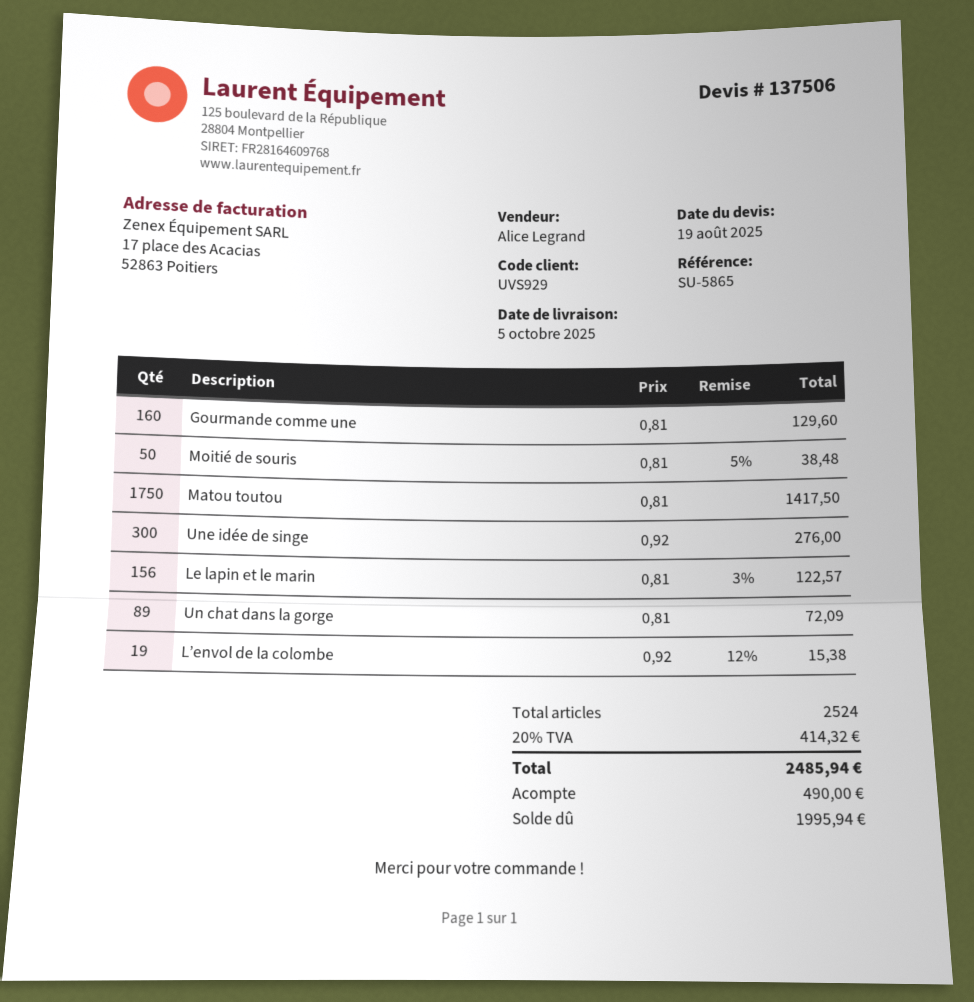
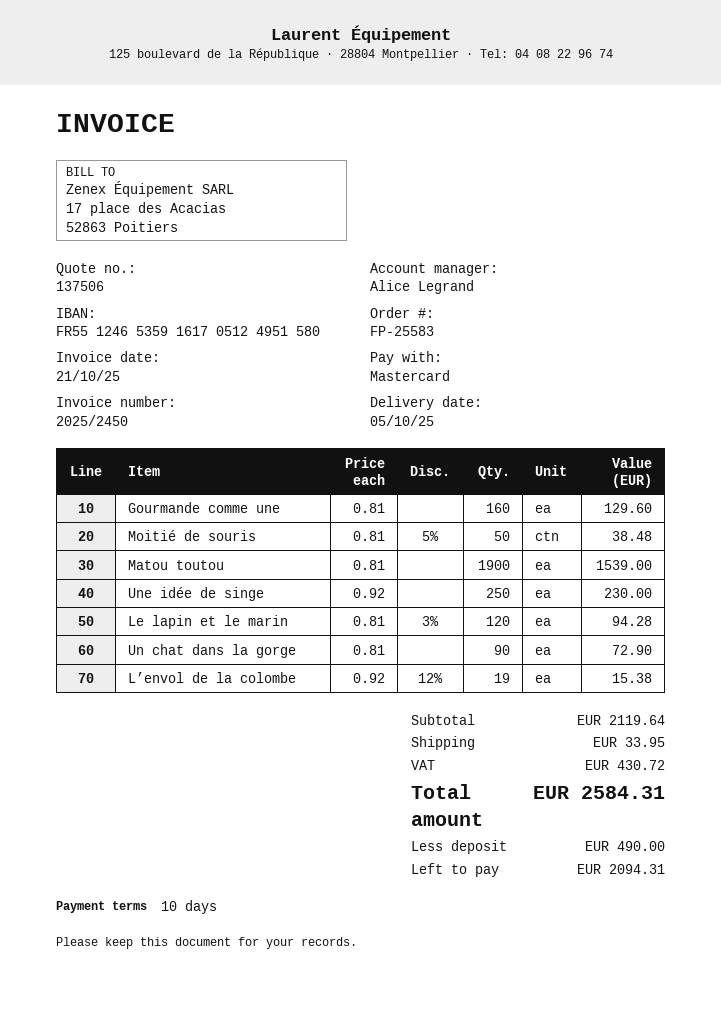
Matou toutou: 1750 x 0.81 = 1417.50 -> 1900 x 0.81 = 1539.00
Une idée de singe: 300 x 0.92 = 276.00 -> 250 x 0.92 = 230.00
Le lapin et le marin: 156 x 0.81 - 3% = 122.57 -> 120 x 0.81 - 3% = 94.28
Un chat dans la gorge: 89 x 0.81 = 72.09 -> 90 x 0.81 = 72.90
shipping: none -> 33.95
tax: 414.32 -> 430.72
total: 2485.94 -> 2584.31
balance: 1995.94 -> 2094.31

